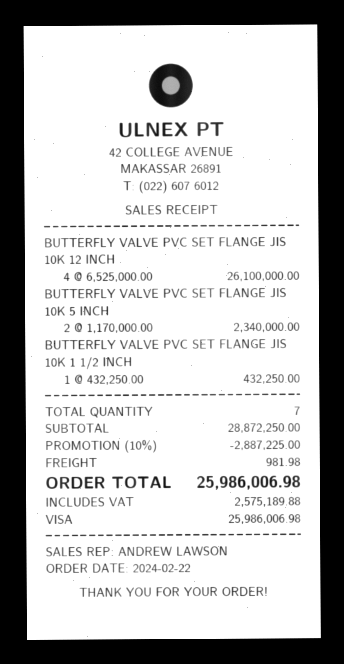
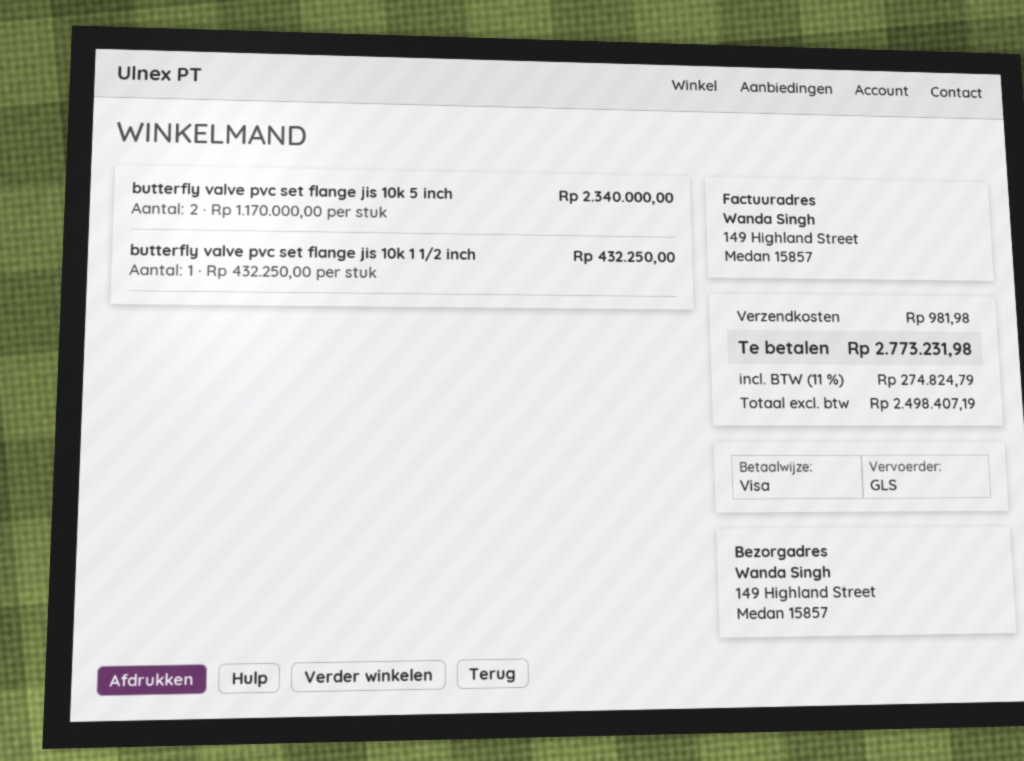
BUTTERFLY VALVE PVC SET FLANGE JIS 10K 12 INCH: 4 x 6525000.00 = 26100000.00 -> none
discount: 10% = 2887225.00 -> none
tax: 2575189.88 -> 274824.79
total: 25986006.98 -> 2773231.98

